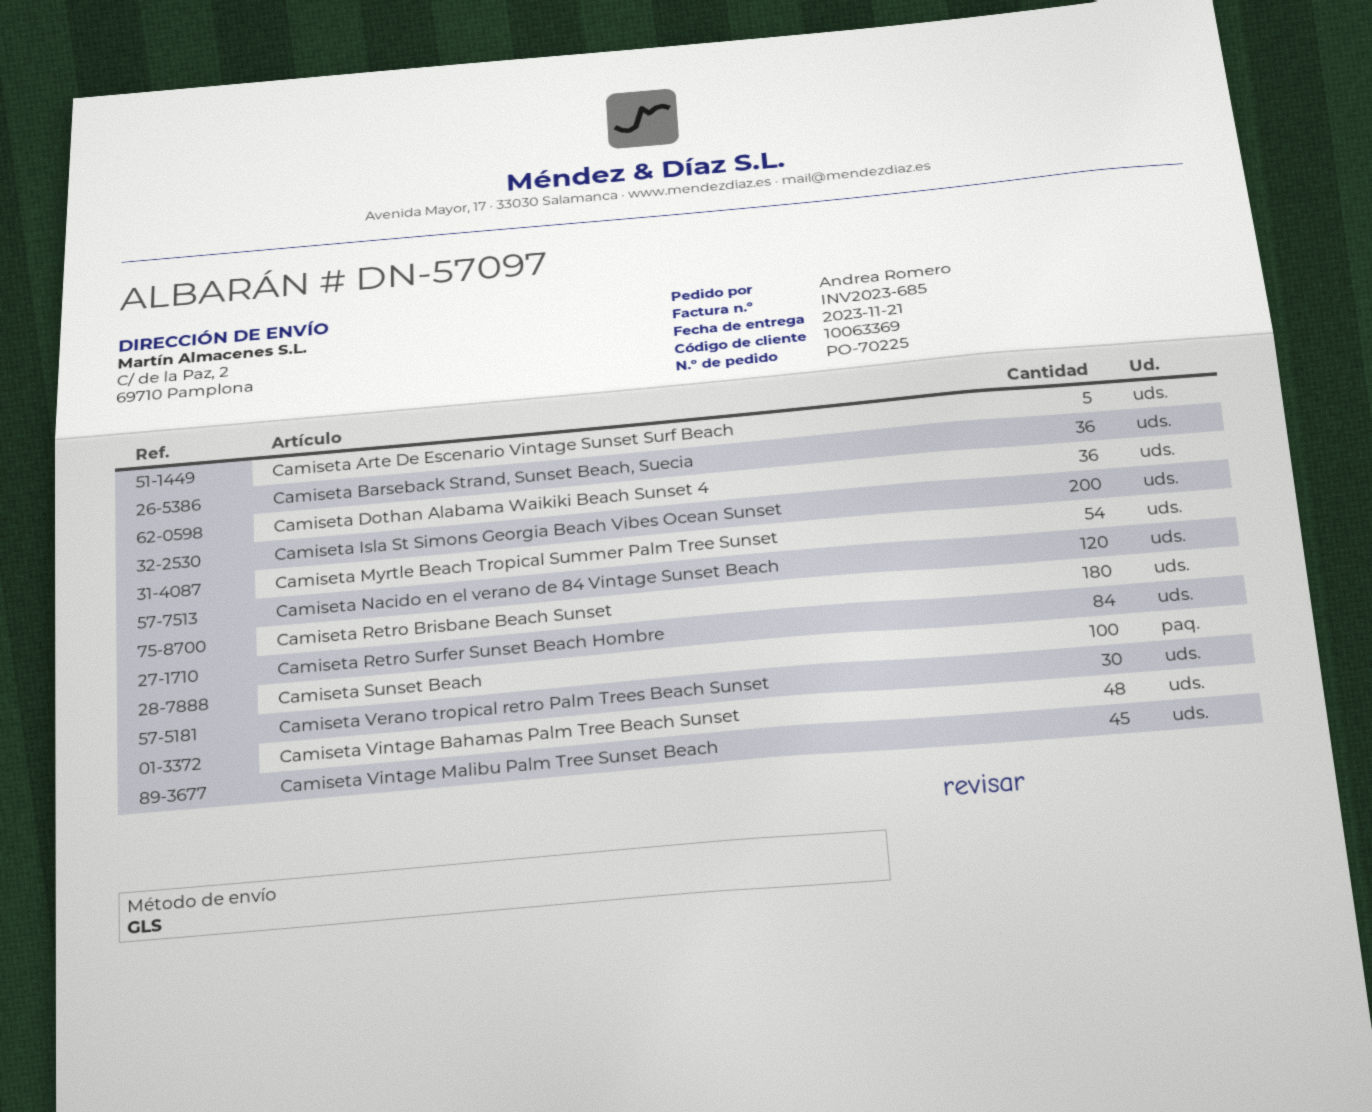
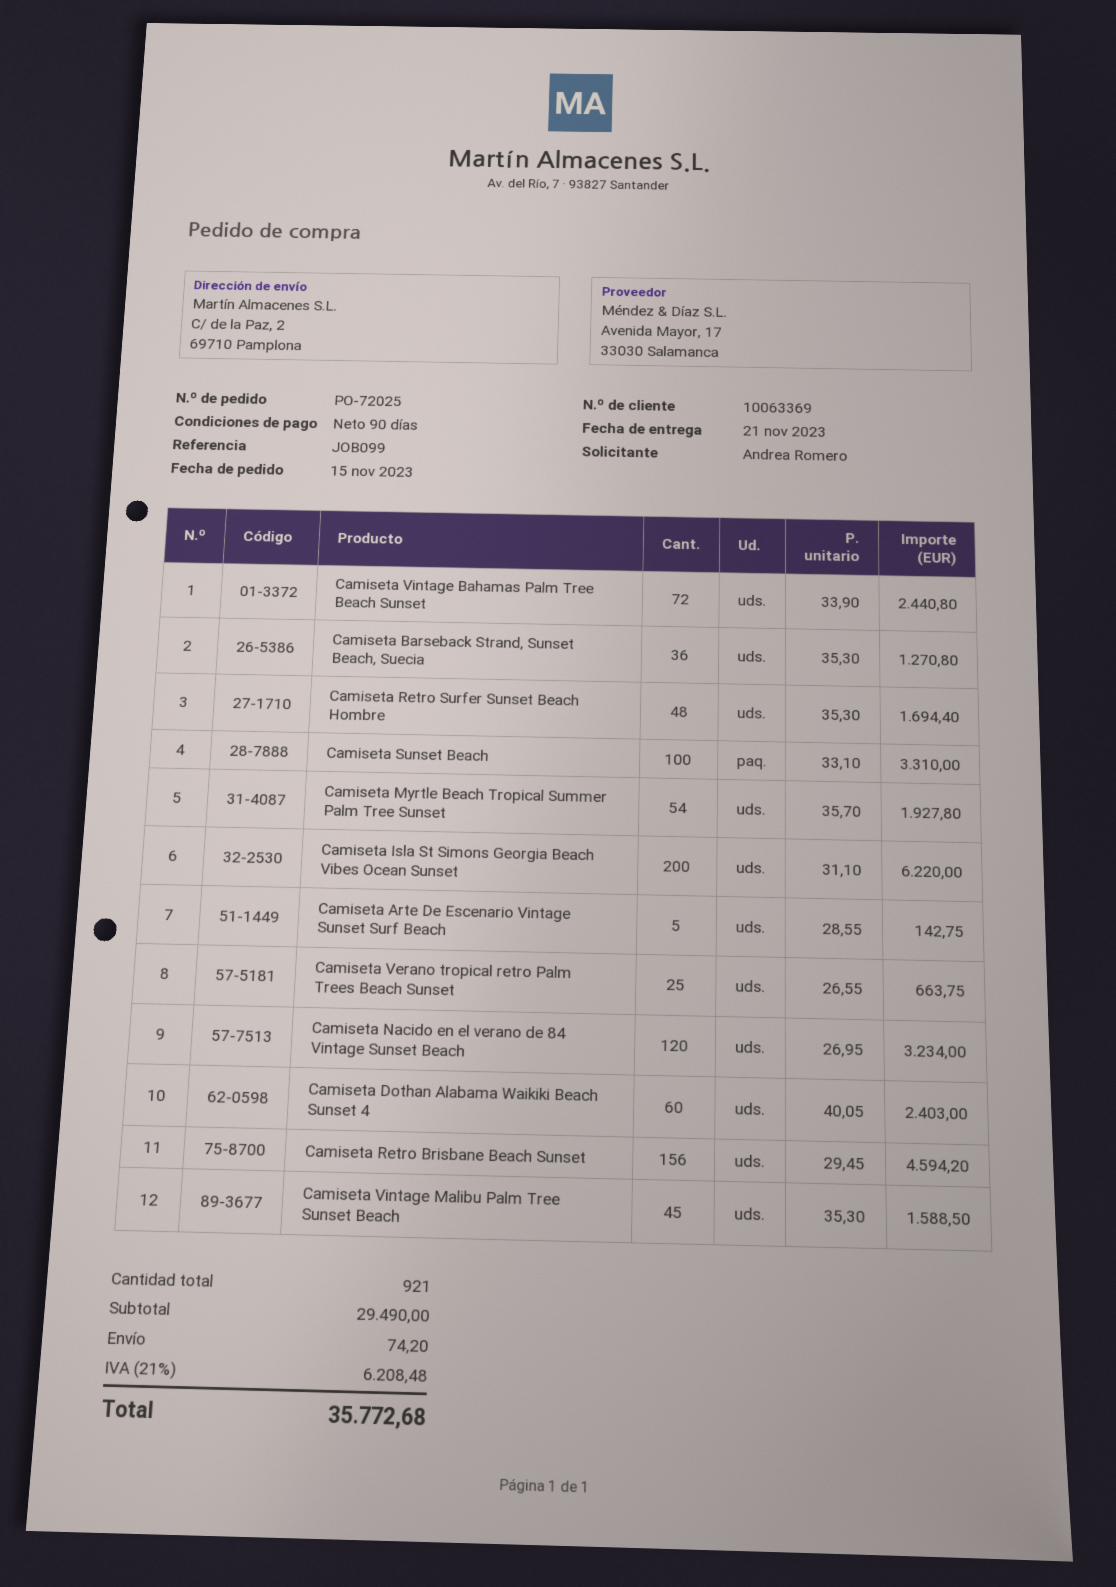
order number: PO-70225 -> PO-72025
Camiseta Dothan Alabama Waikiki Beach Sunset 4: 36 -> 60
Camiseta Retro Brisbane Beach Sunset: 180 -> 156
Camiseta Retro Surfer Sunset Beach Hombre: 84 -> 48
Camiseta Verano tropical retro Palm Trees Beach Sunset: 30 -> 25
Camiseta Vintage Bahamas Palm Tree Beach Sunset: 48 -> 72

